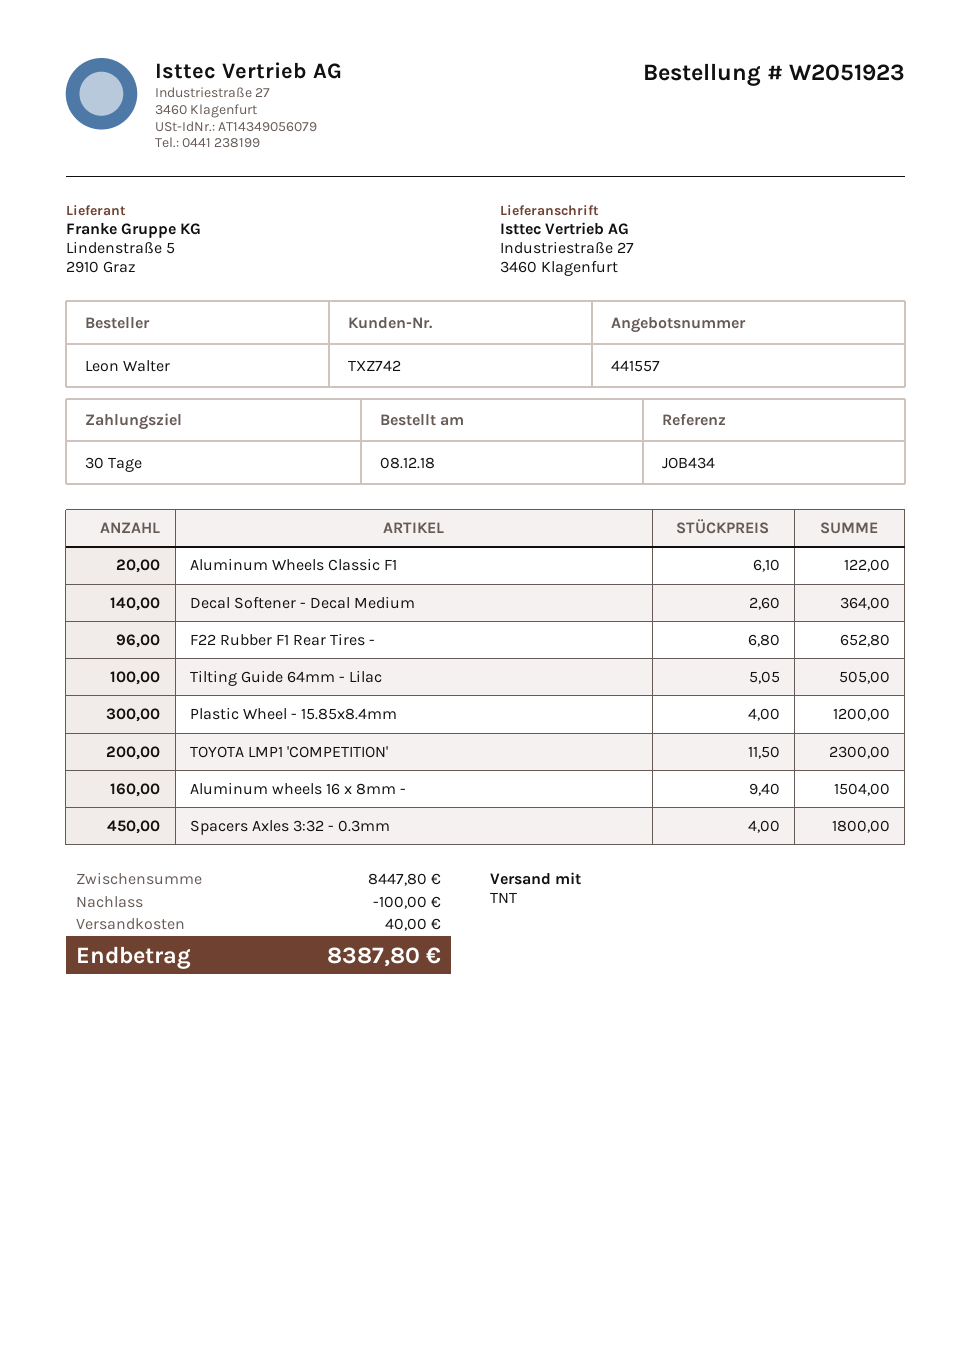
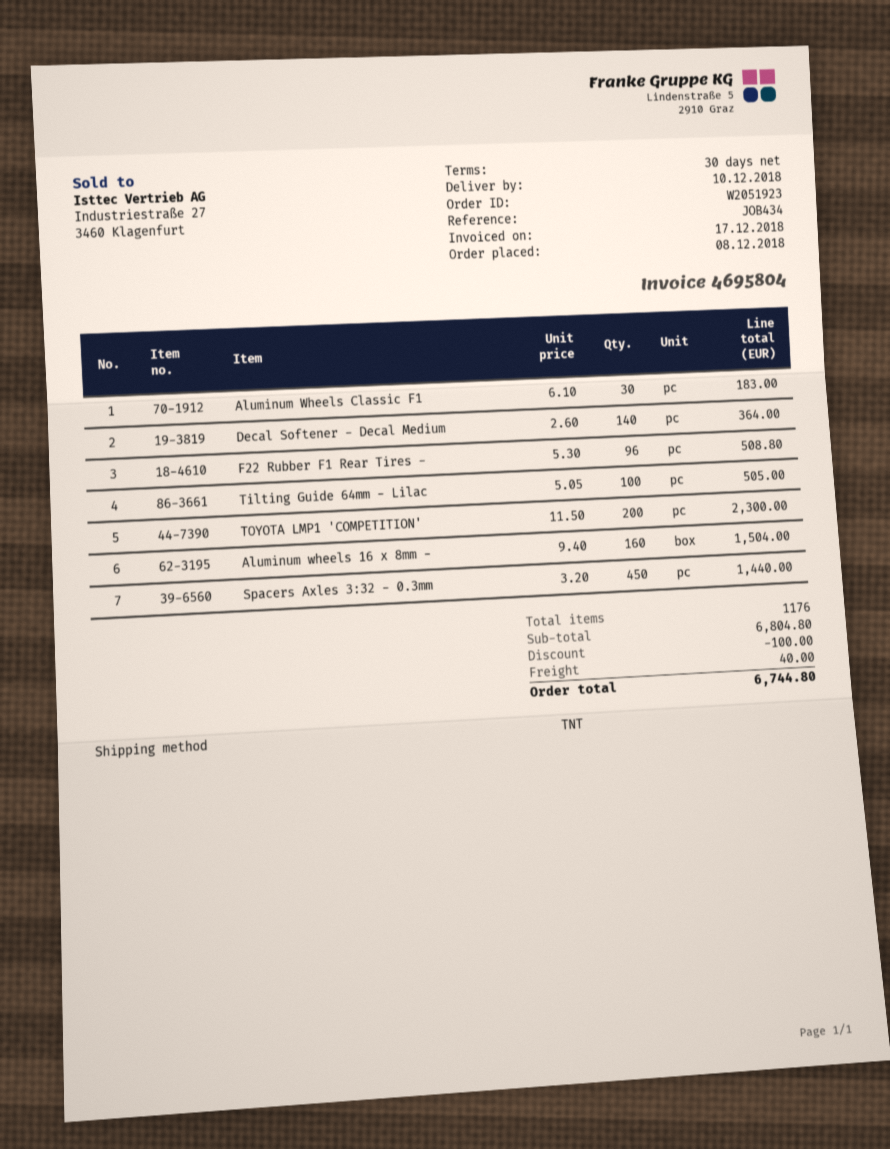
Aluminum Wheels Classic F1: 20 x 6.10 = 122.00 -> 30 x 6.10 = 183.00
F22 Rubber F1 Rear Tires -: 96 x 6.80 = 652.80 -> 96 x 5.30 = 508.80
Plastic Wheel - 15.85x8.4mm: 300 x 4.00 = 1200.00 -> none
Spacers Axles 3:32 - 0.3mm: 450 x 4.00 = 1800.00 -> 450 x 3.20 = 1440.00
subtotal: 8447.80 -> 6804.80
total: 8387.80 -> 6744.80

